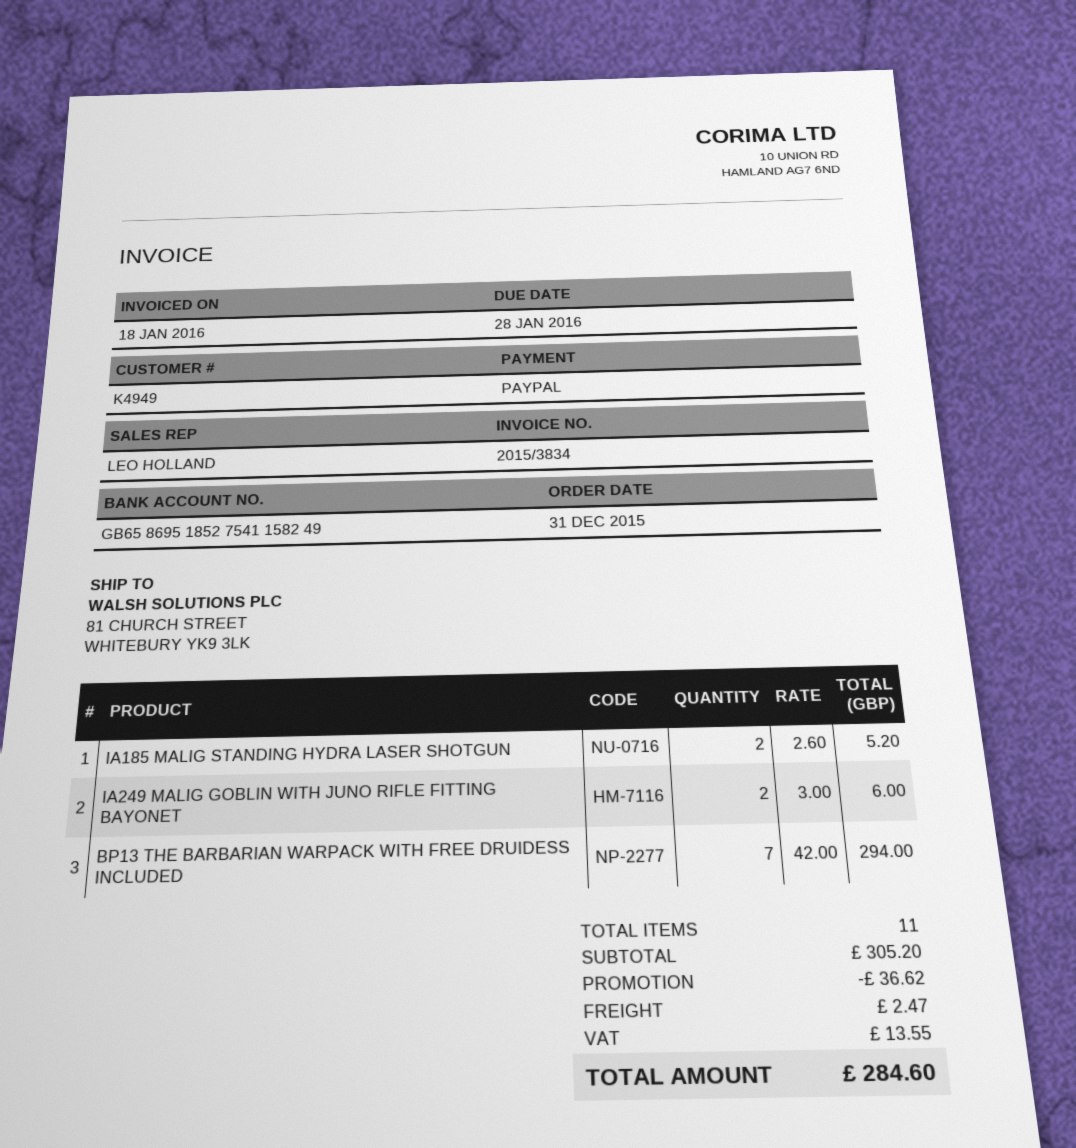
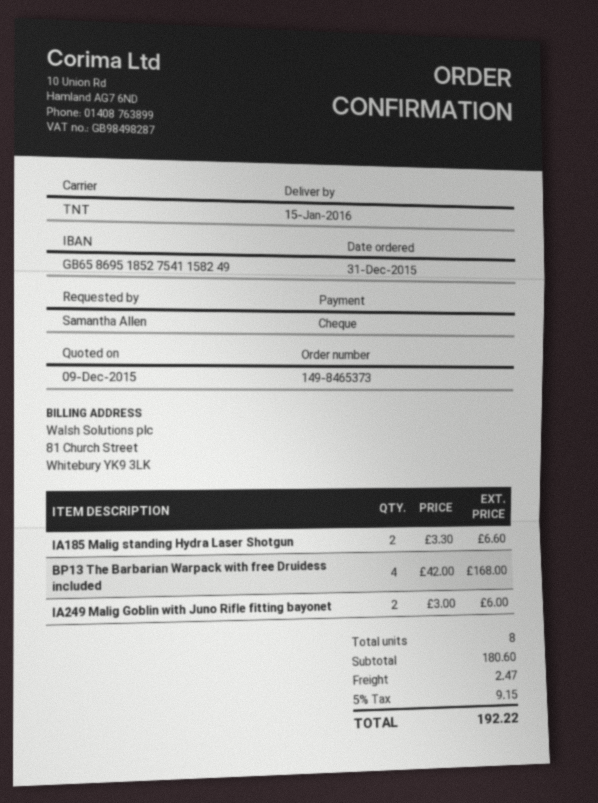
payment method: PayPal -> cheque
IA185 MALIG STANDING HYDRA LASER SHOTGUN: 2 x 2.60 = 5.20 -> 2 x 3.30 = 6.60
BP13 THE BARBARIAN WARPACK WITH FREE DRUIDESS INCLUDED: 7 x 42.00 = 294.00 -> 4 x 42.00 = 168.00
total quantity: 11 -> 8
subtotal: 305.20 -> 180.60
discount: 36.62 -> none
tax: 13.55 -> 9.15
total: 284.60 -> 192.22

